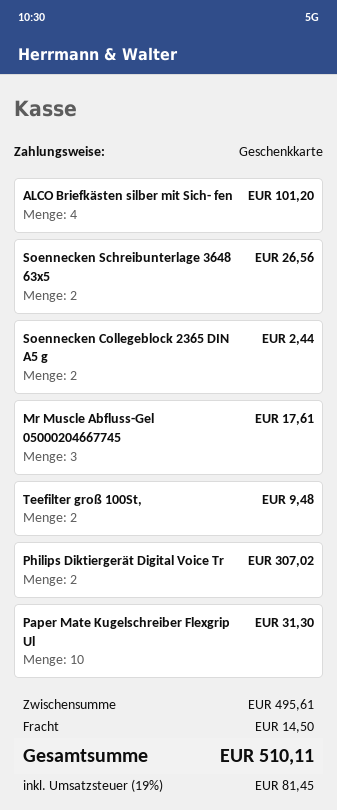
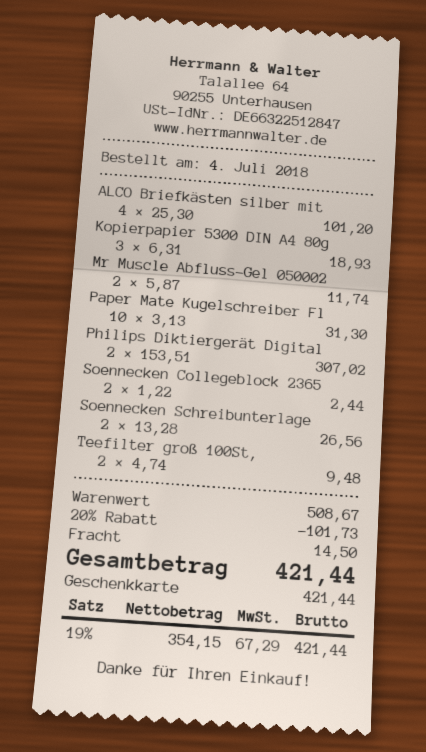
Mr Muscle Abfluss-Gel 05000204667745: 3 for 17.61 -> 2 for 11.74
Kopierpapier 5300 DIN A4 80g: none -> 3 for 18.93
subtotal: 495.61 -> 508.67
discount: none -> 20% = 101.73
tax: 19% = 81.45 -> 19% = 67.29
total: 510.11 -> 421.44

